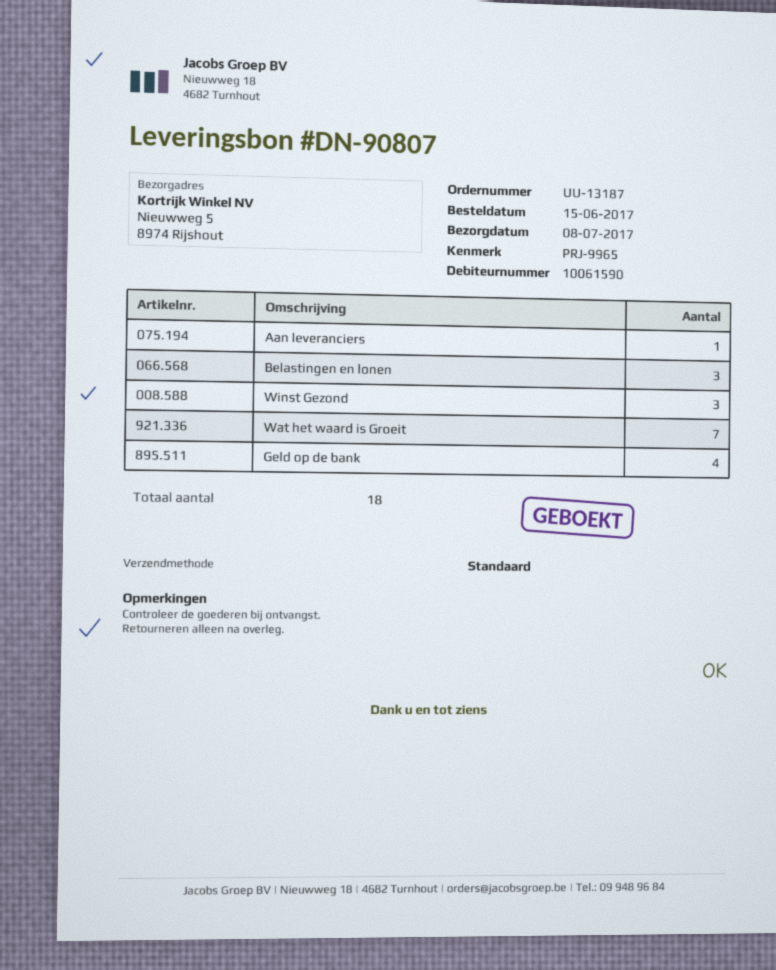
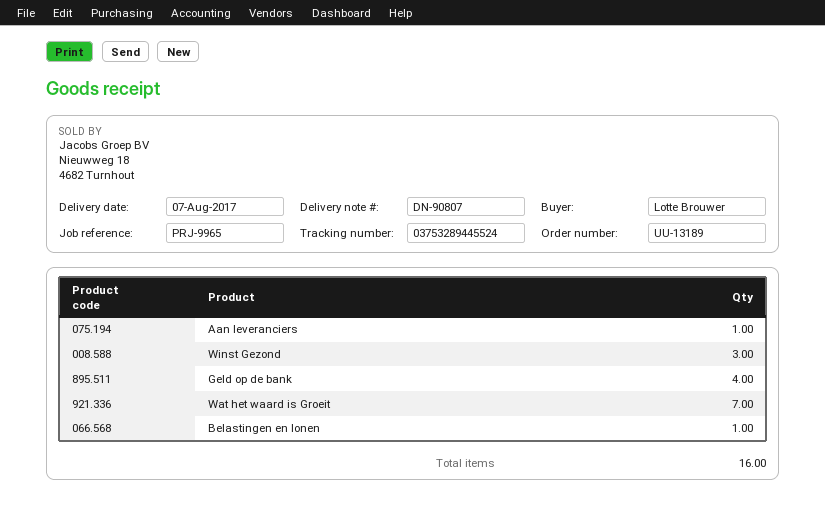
order number: UU-13187 -> UU-13189
delivery date: 2017-07-08 -> 2017-08-07
Belastingen en lonen: 3 -> 1
total quantity: 18 -> 16

